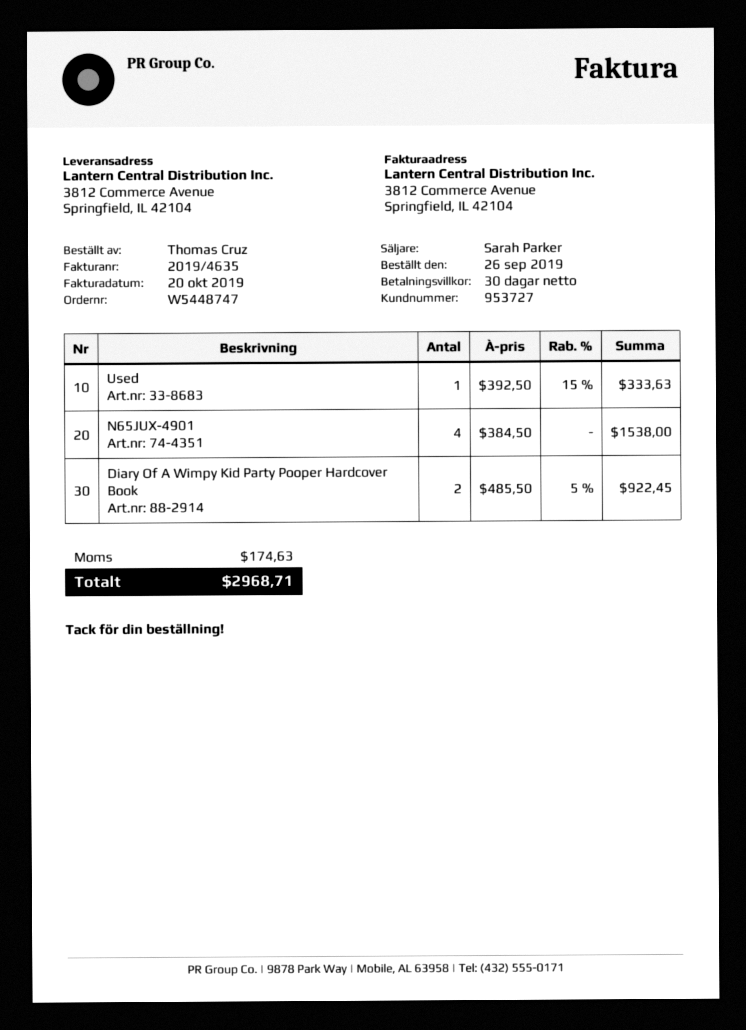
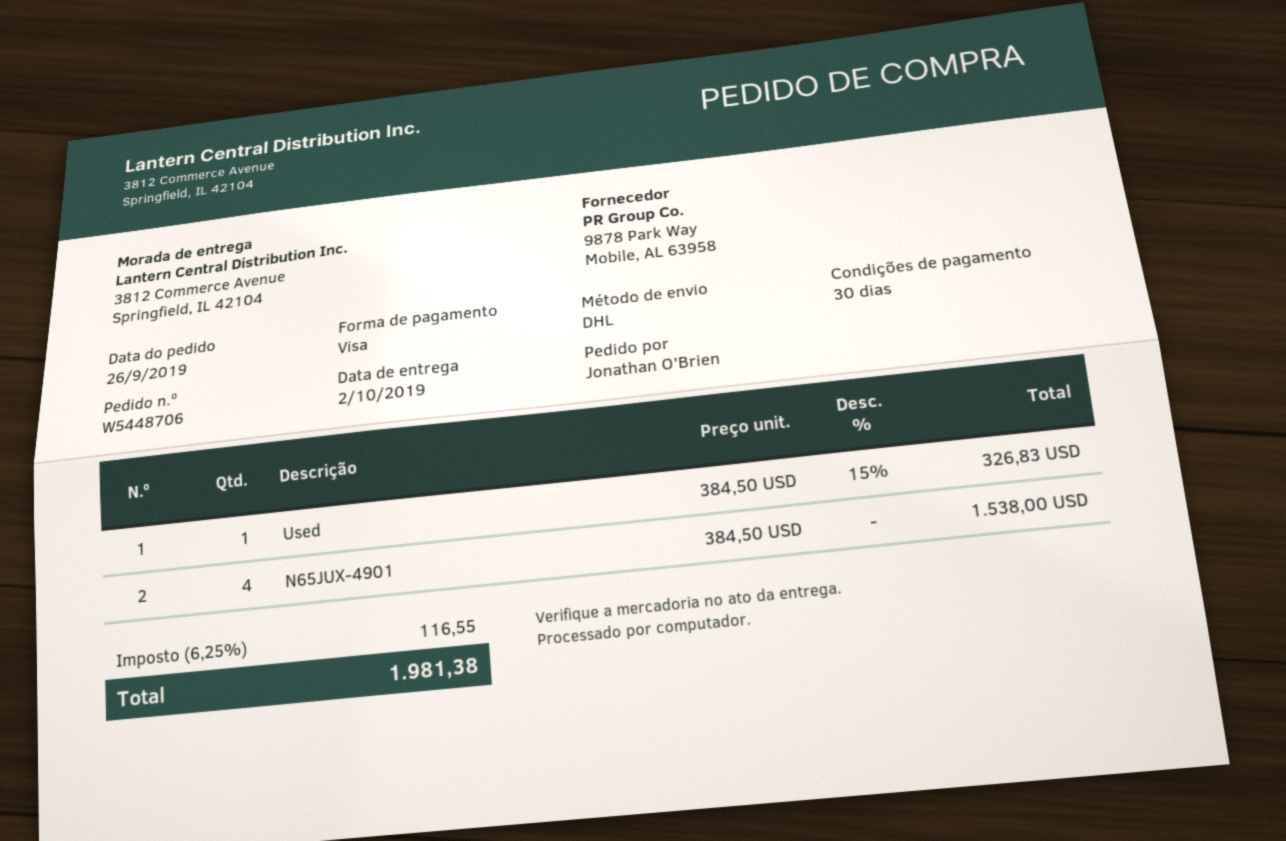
order number: W5448747 -> W5448706
ordered by: Thomas Cruz -> Jonathan O'Brien
Used: 1 x 392.50 - 15% = 333.63 -> 1 x 384.50 - 15% = 326.83
Diary Of A Wimpy Kid Party Pooper Hardcover Book: 2 x 485.50 - 5% = 922.45 -> none
tax: 174.63 -> 116.55
total: 2968.71 -> 1981.38

